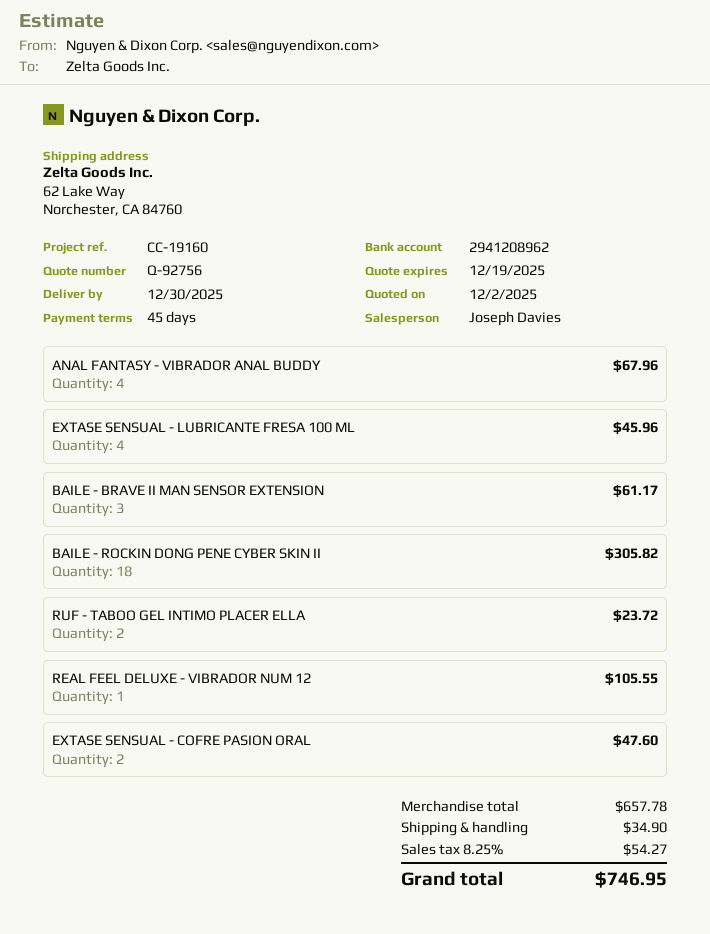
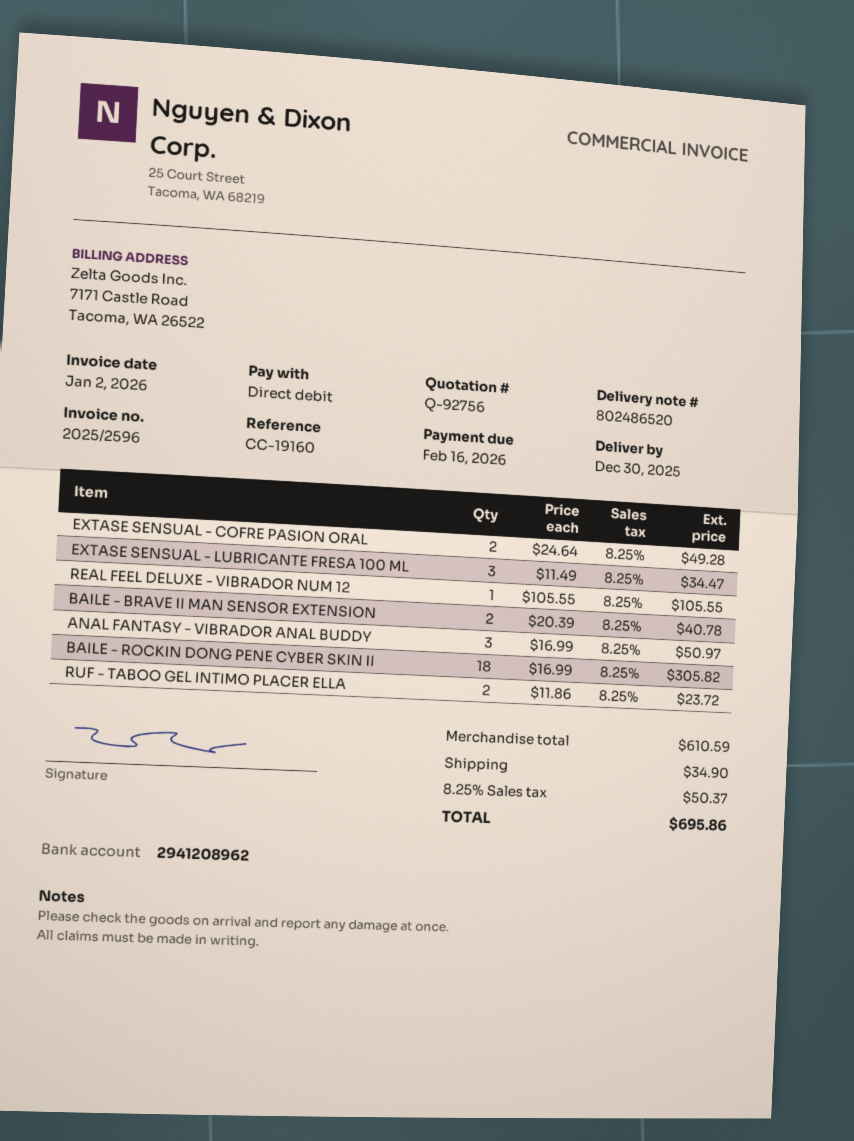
ANAL FANTASY - VIBRADOR ANAL BUDDY: 4 for 67.96 -> 3 for 50.97
EXTASE SENSUAL - LUBRICANTE FRESA 100 ML: 4 for 45.96 -> 3 for 34.47
BAILE - BRAVE II MAN SENSOR EXTENSION: 3 for 61.17 -> 2 for 40.78
EXTASE SENSUAL - COFRE PASION ORAL: 2 for 47.60 -> 2 for 49.28
subtotal: 657.78 -> 610.59
tax: 8.25% = 54.27 -> 8.25% = 50.37
total: 746.95 -> 695.86

